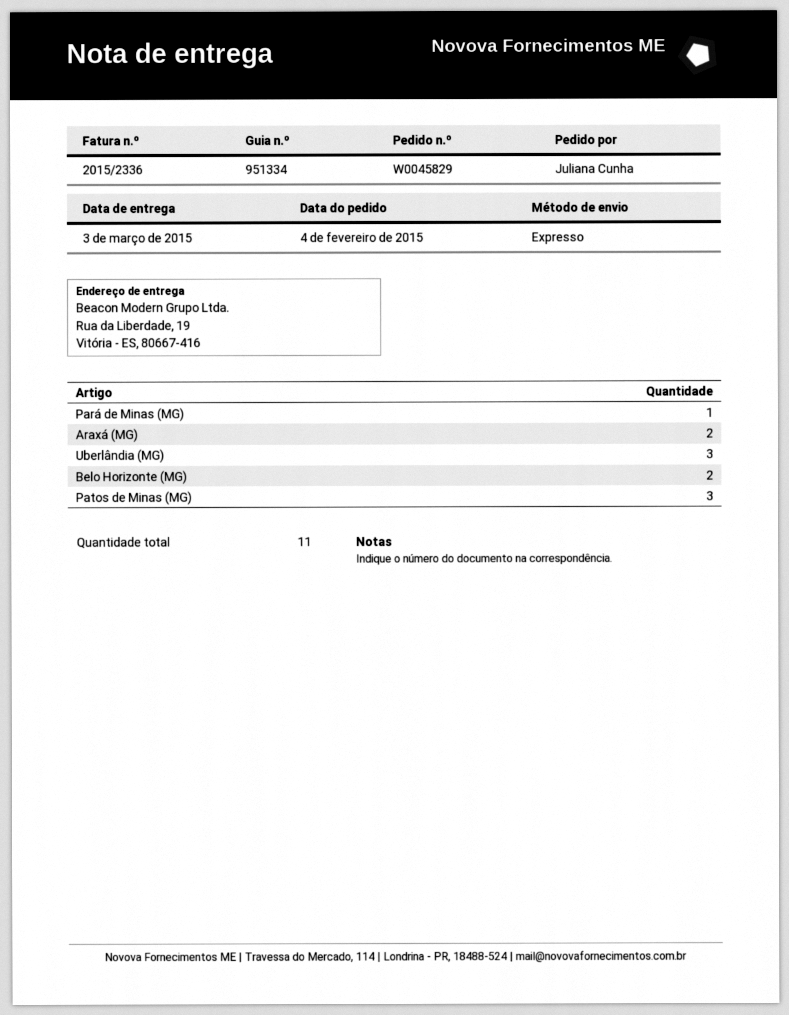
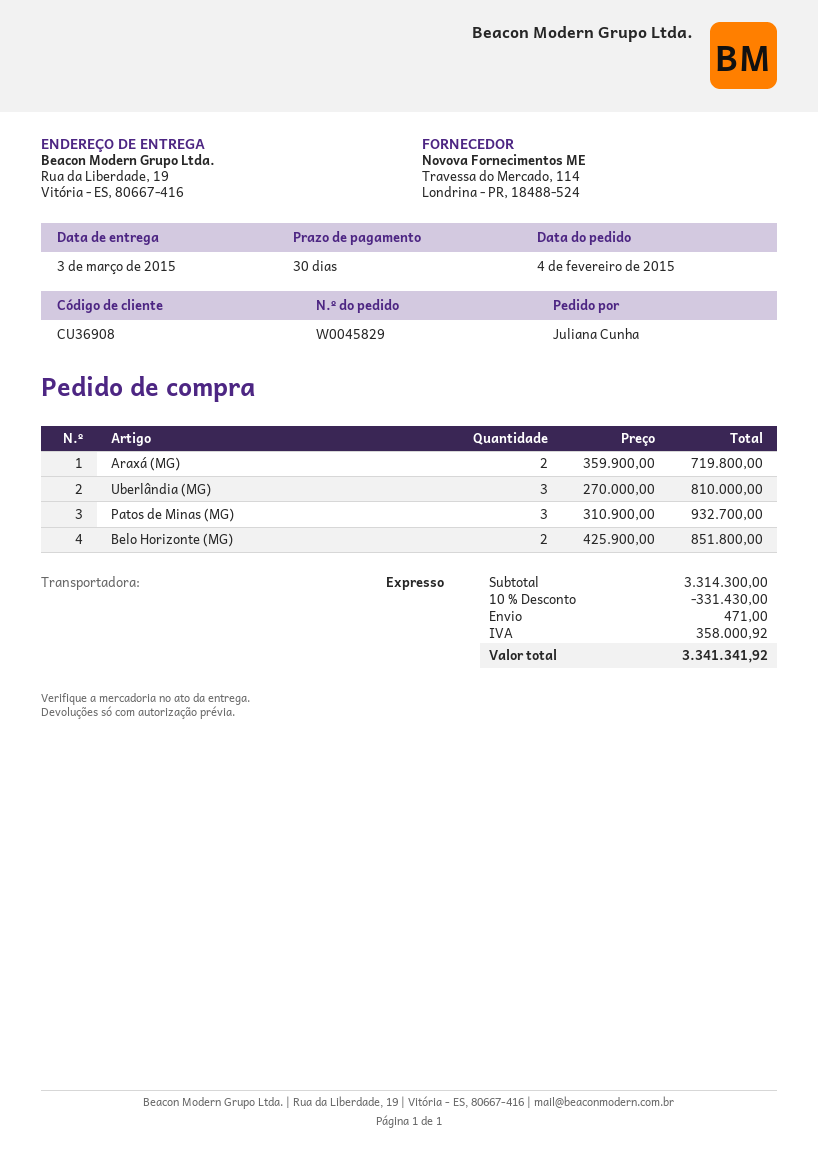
Pará de Minas (MG): 1 -> none

